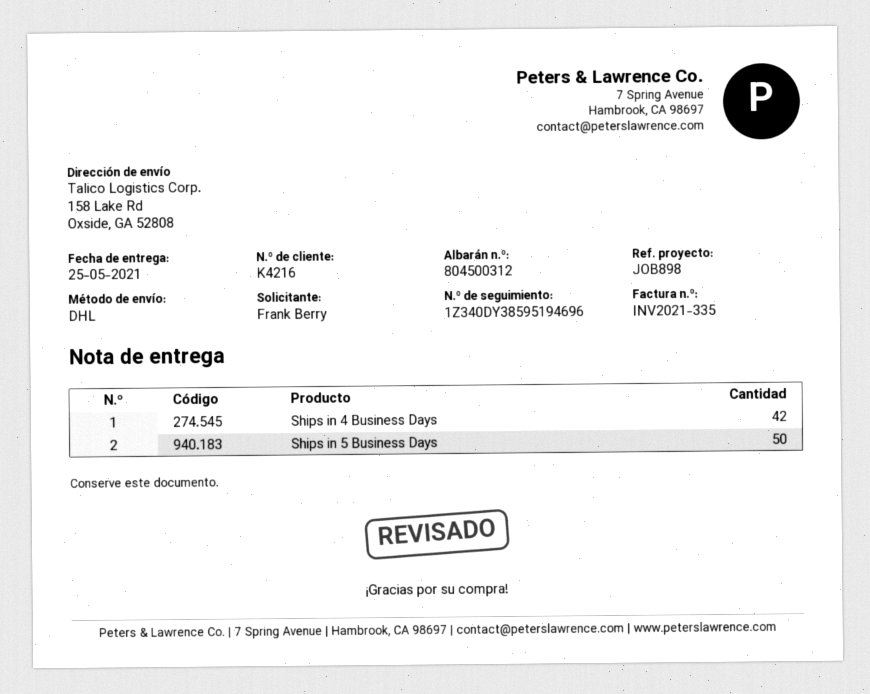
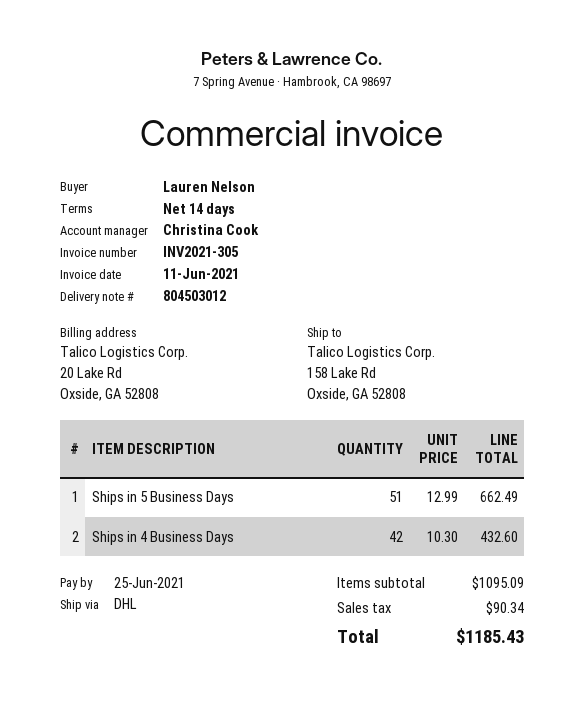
delivery note number: 804500312 -> 804503012
invoice number: INV2021-335 -> INV2021-305
ordered by: Frank Berry -> Lauren Nelson
Ships in 5 Business Days: 50 -> 51

